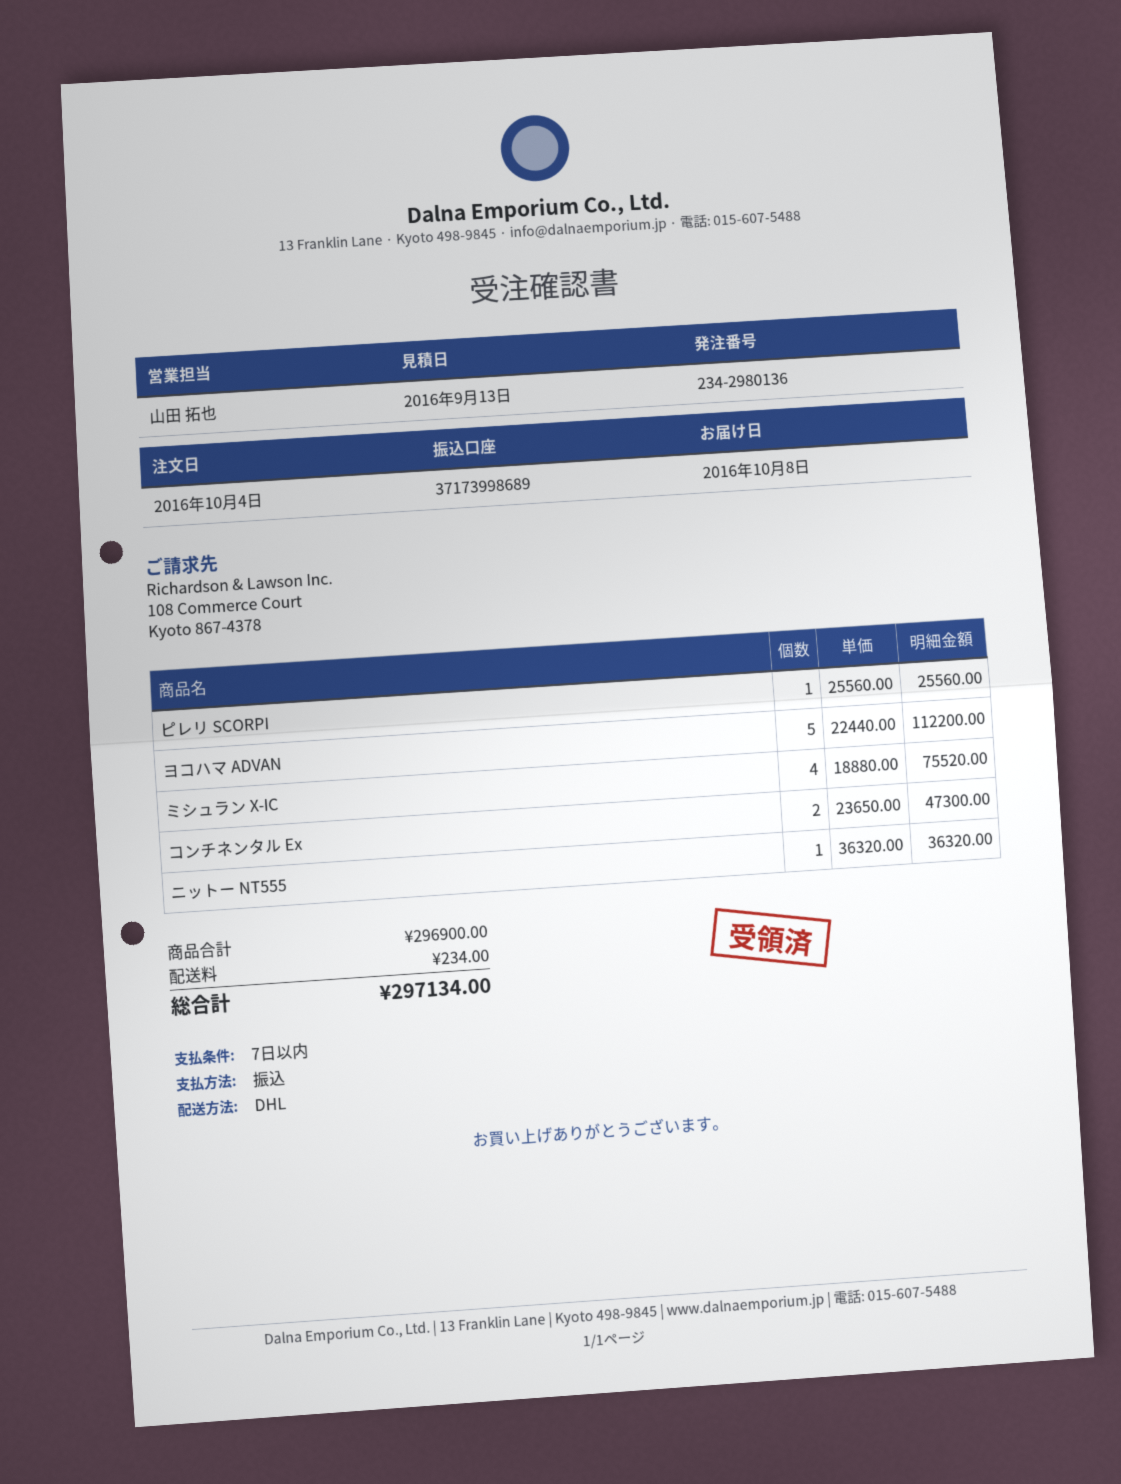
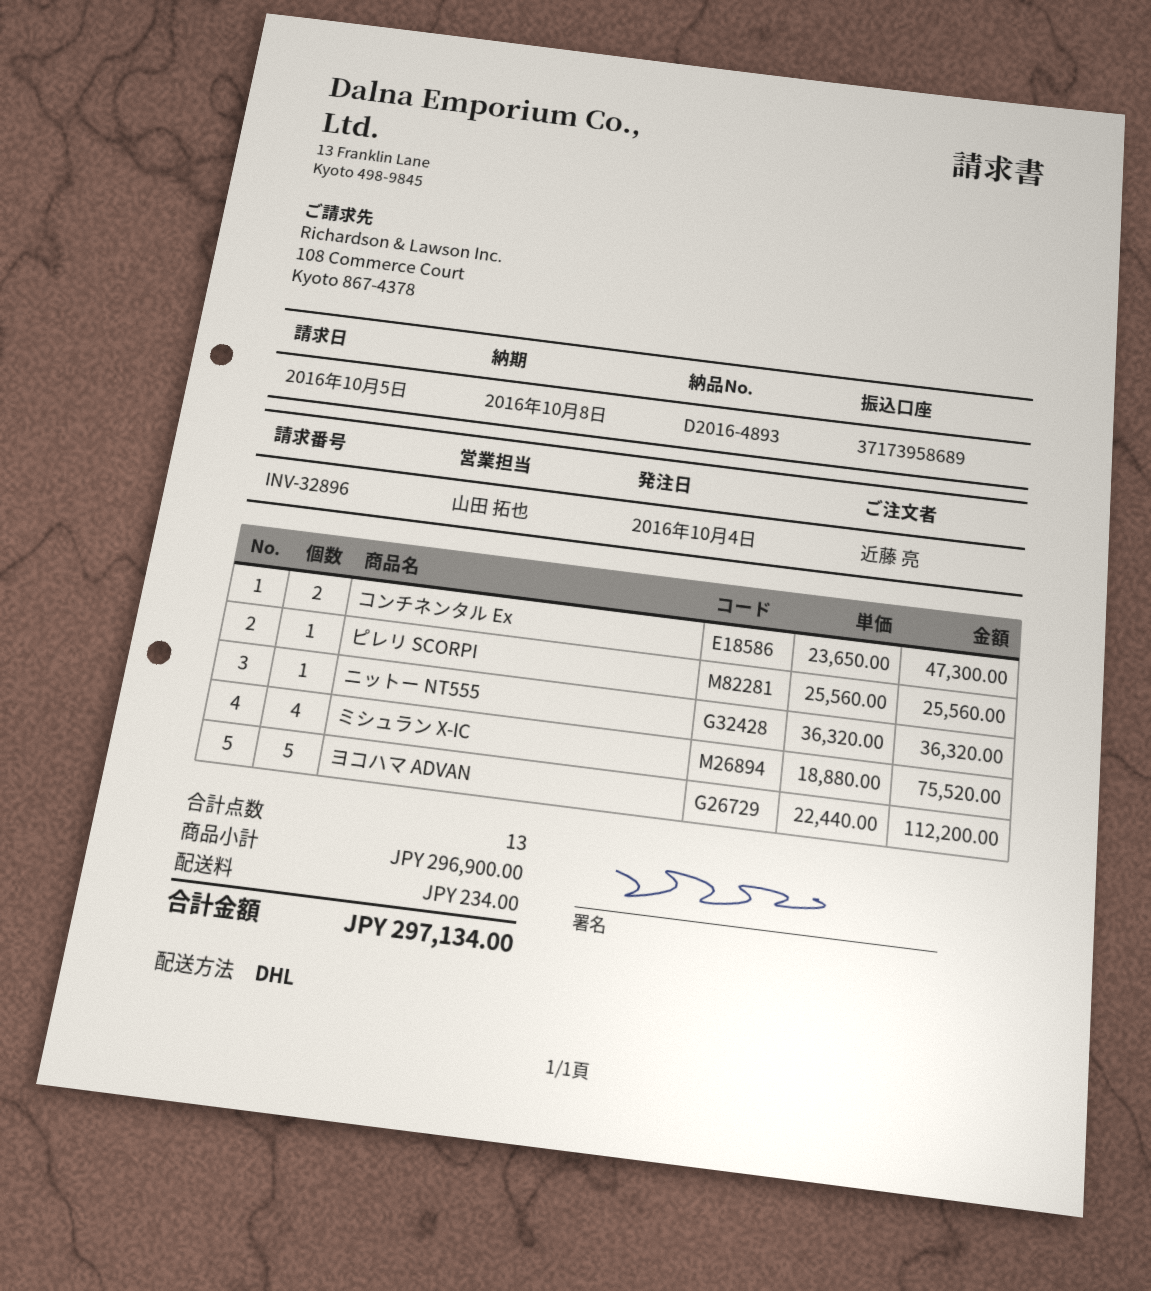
bank account: 37173998689 -> 37173958689

